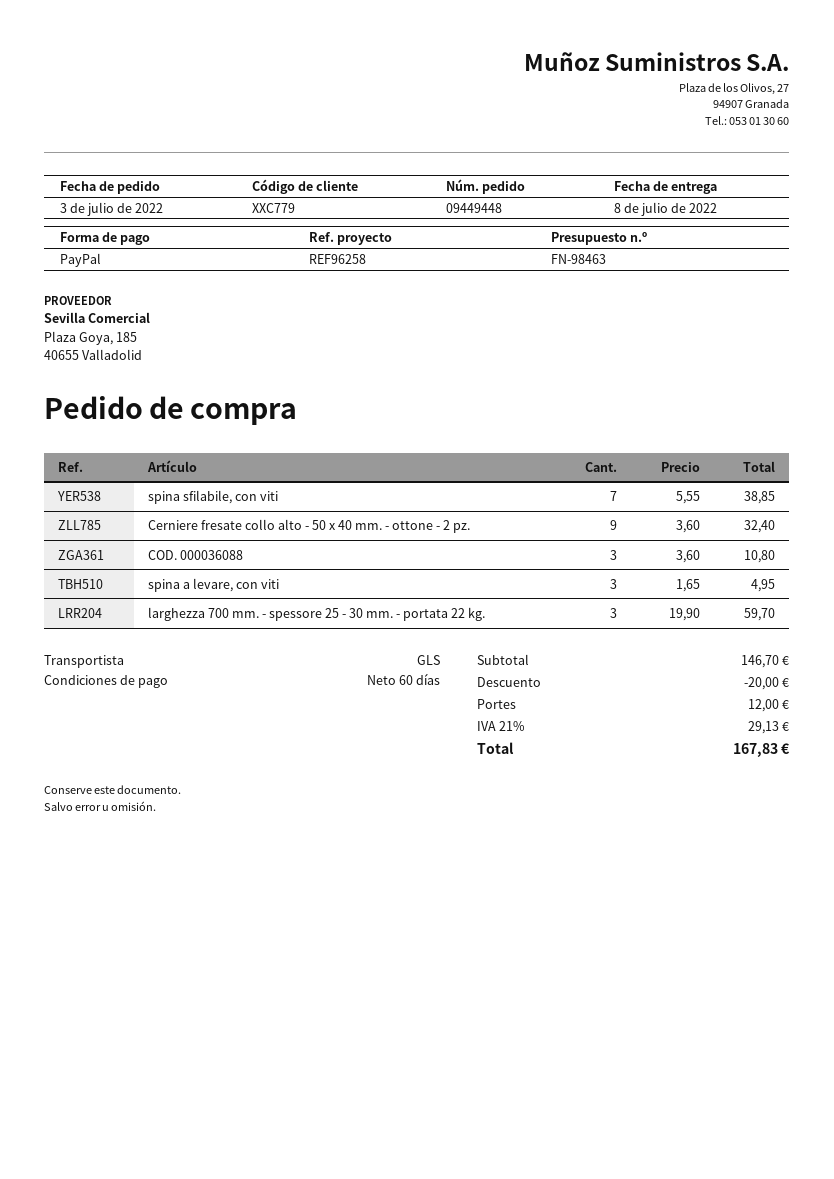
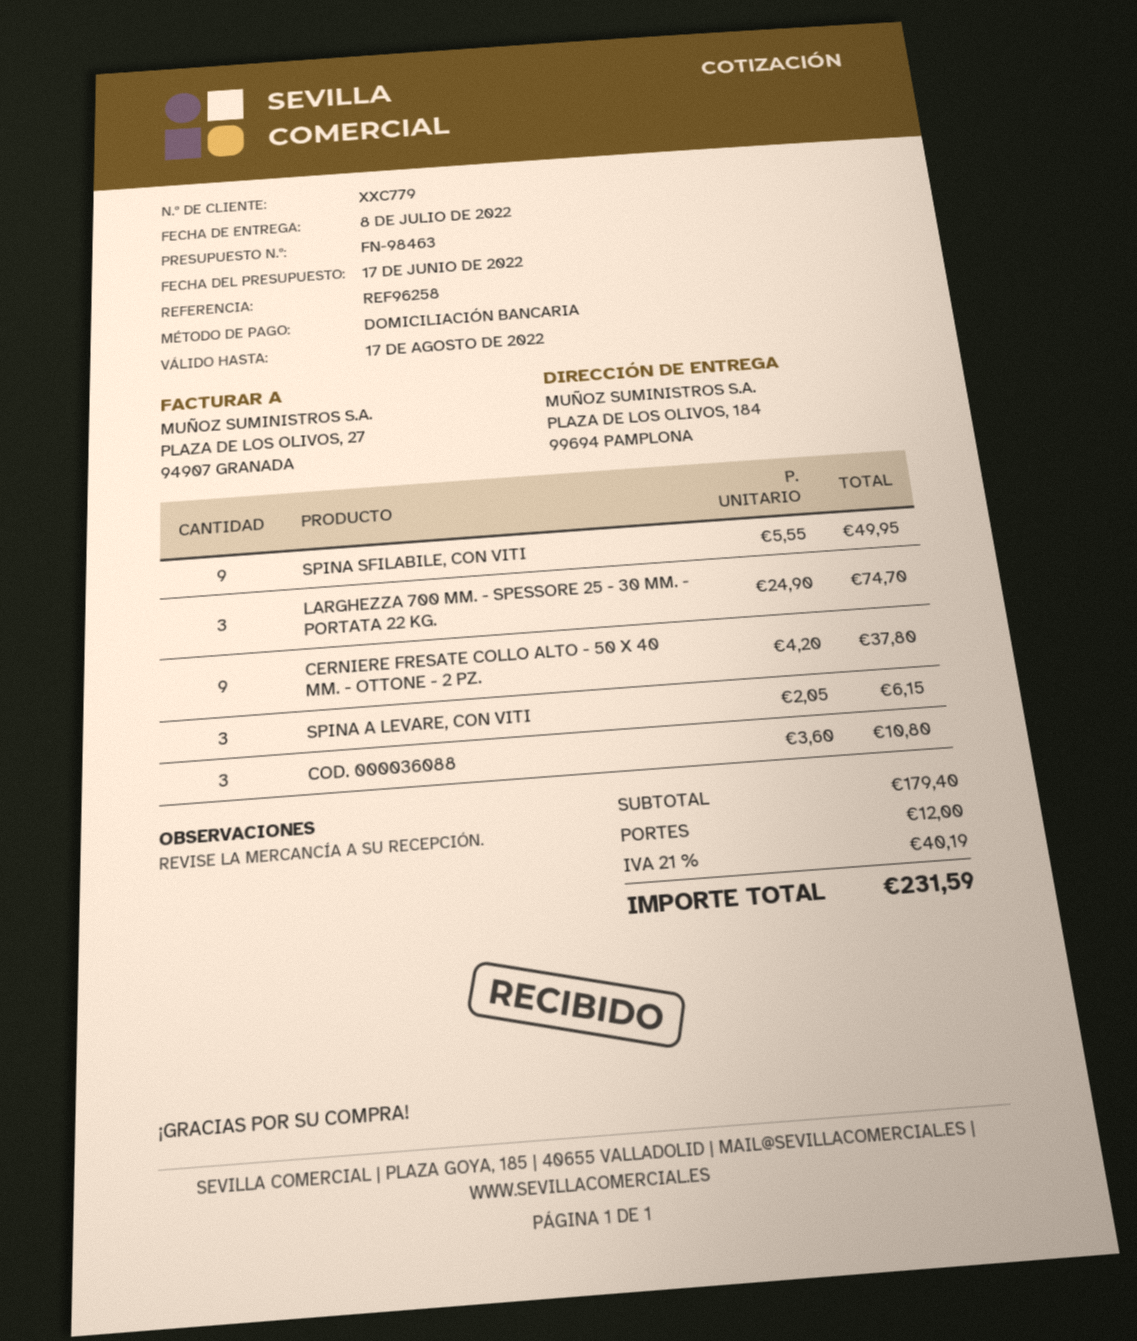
payment method: PayPal -> direct debit
spina sfilabile, con viti: 7 x 5.55 = 38.85 -> 9 x 5.55 = 49.95
Cerniere fresate collo alto - 50 x 40 mm. - ottone - 2 pz.: 9 x 3.60 = 32.40 -> 9 x 4.20 = 37.80
spina a levare, con viti: 3 x 1.65 = 4.95 -> 3 x 2.05 = 6.15
larghezza 700 mm. - spessore 25 - 30 mm. - portata 22 kg.: 3 x 19.90 = 59.70 -> 3 x 24.90 = 74.70
subtotal: 146.70 -> 179.40
discount: 20.00 -> none
tax: 21% = 29.13 -> 21% = 40.19
total: 167.83 -> 231.59

